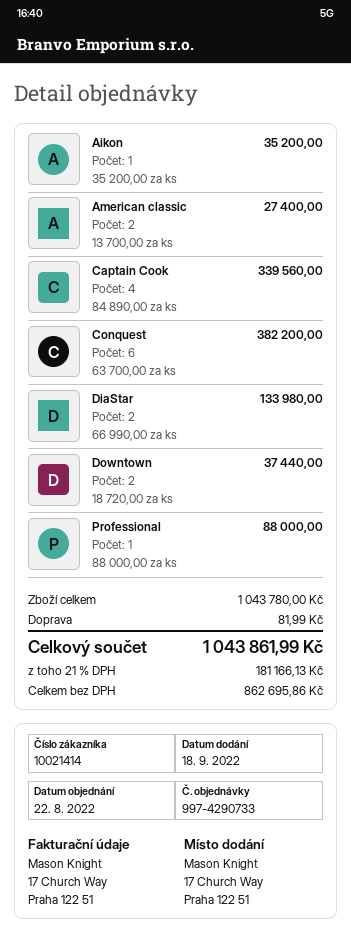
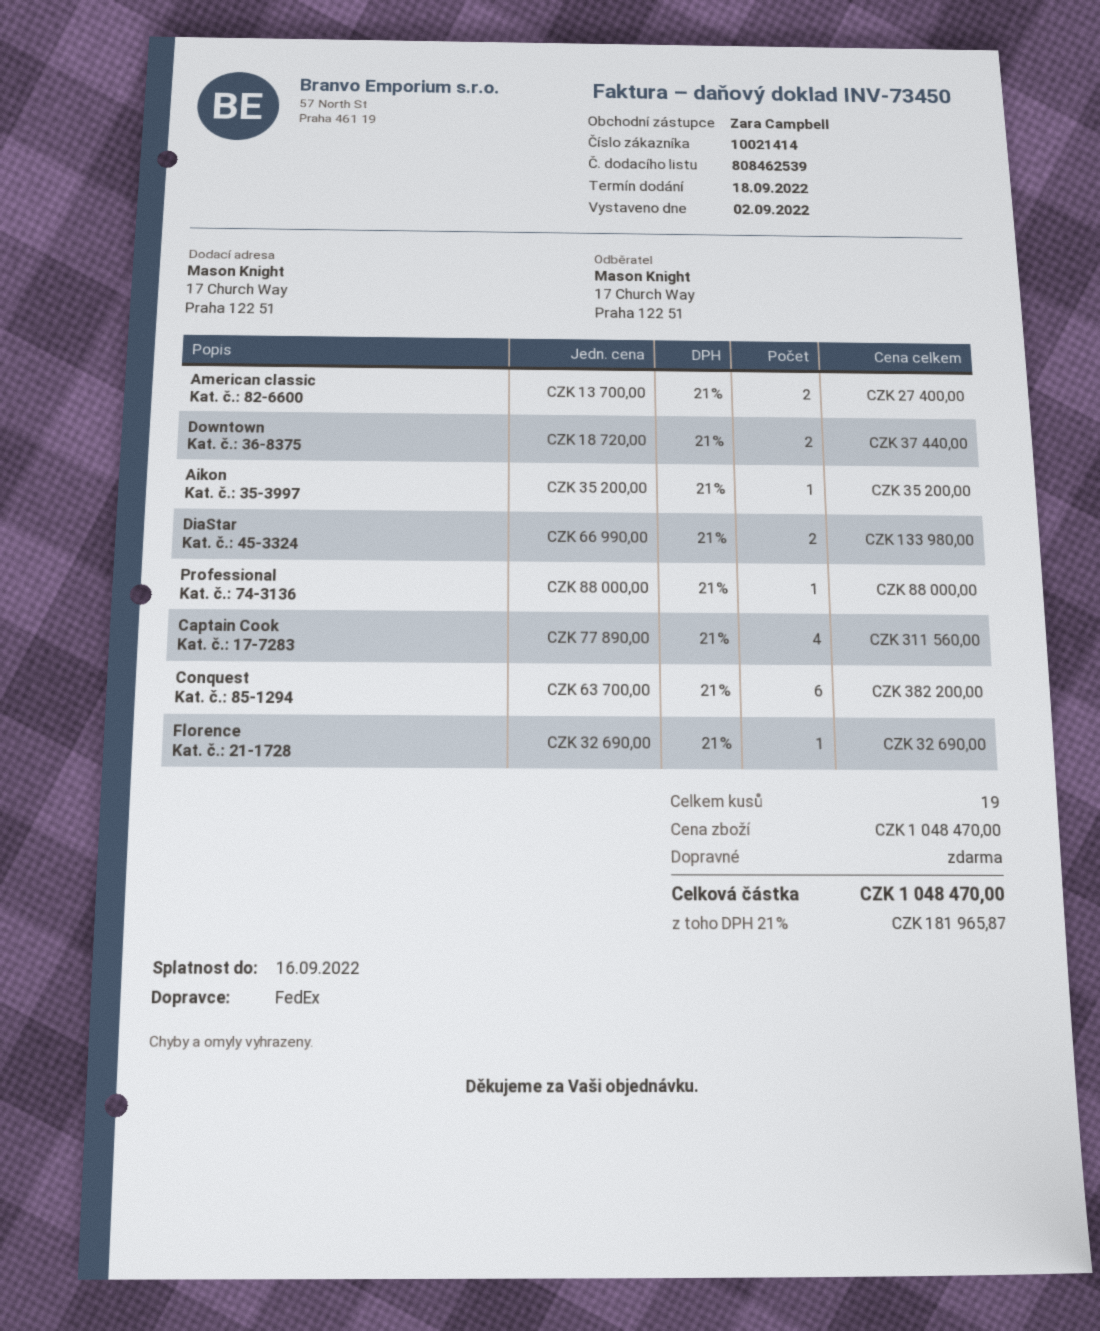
Captain Cook: 4 x 84890.00 = 339560.00 -> 4 x 77890.00 = 311560.00
Florence: none -> 1 x 32690.00 = 32690.00
subtotal: 1043780.00 -> 1048470.00
shipping: 81.99 -> 0.00
tax: 21% = 181166.13 -> 21% = 181965.87
total: 1043861.99 -> 1048470.00

